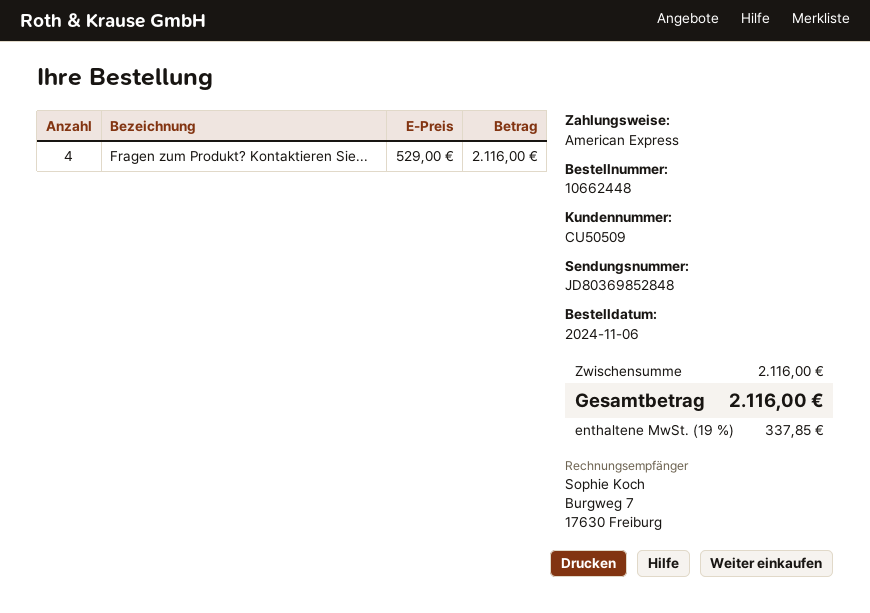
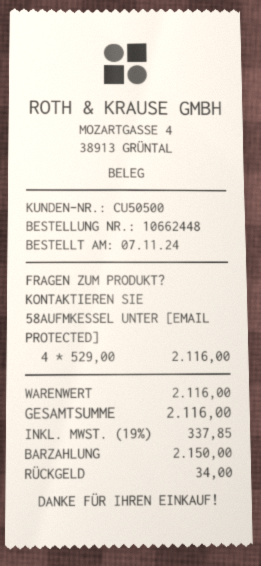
order date: 2024-11-06 -> 2024-11-07
customer number: CU50509 -> CU50500
payment method: American Express -> cash

